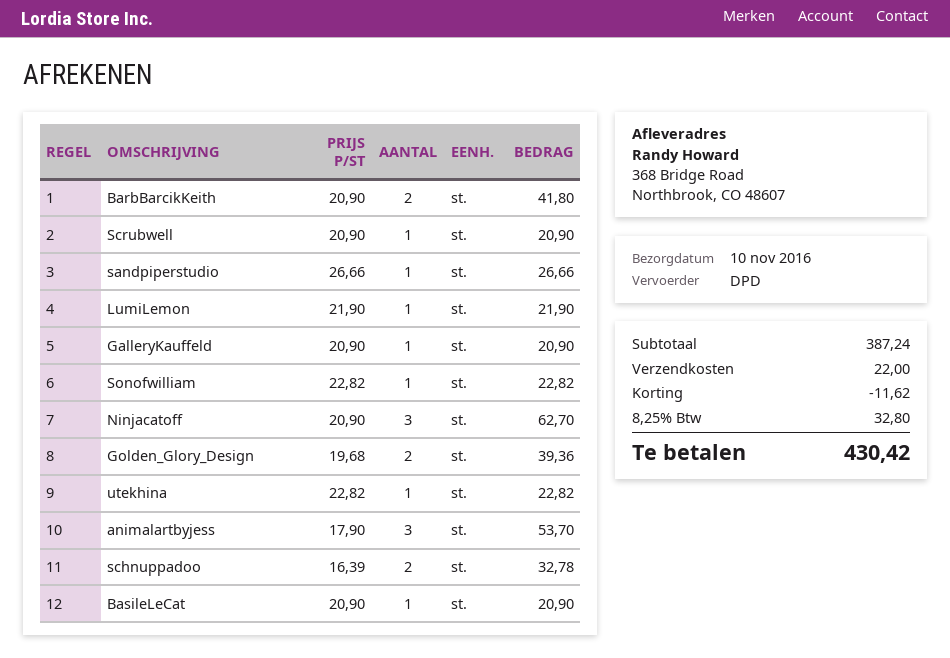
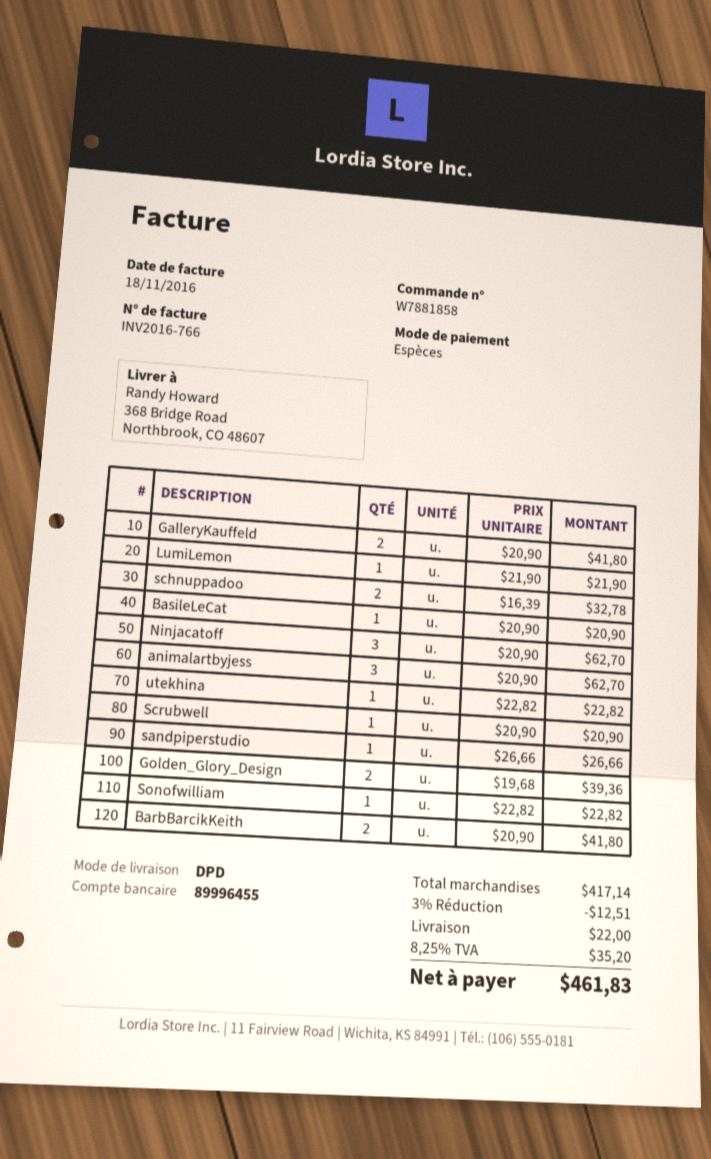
GalleryKauffeld: 1 x 20.90 = 20.90 -> 2 x 20.90 = 41.80
animalartbyjess: 3 x 17.90 = 53.70 -> 3 x 20.90 = 62.70
subtotal: 387.24 -> 417.14
discount: 11.62 -> 12.51
tax: 8.25% = 32.80 -> 8.25% = 35.20
total: 430.42 -> 461.83

